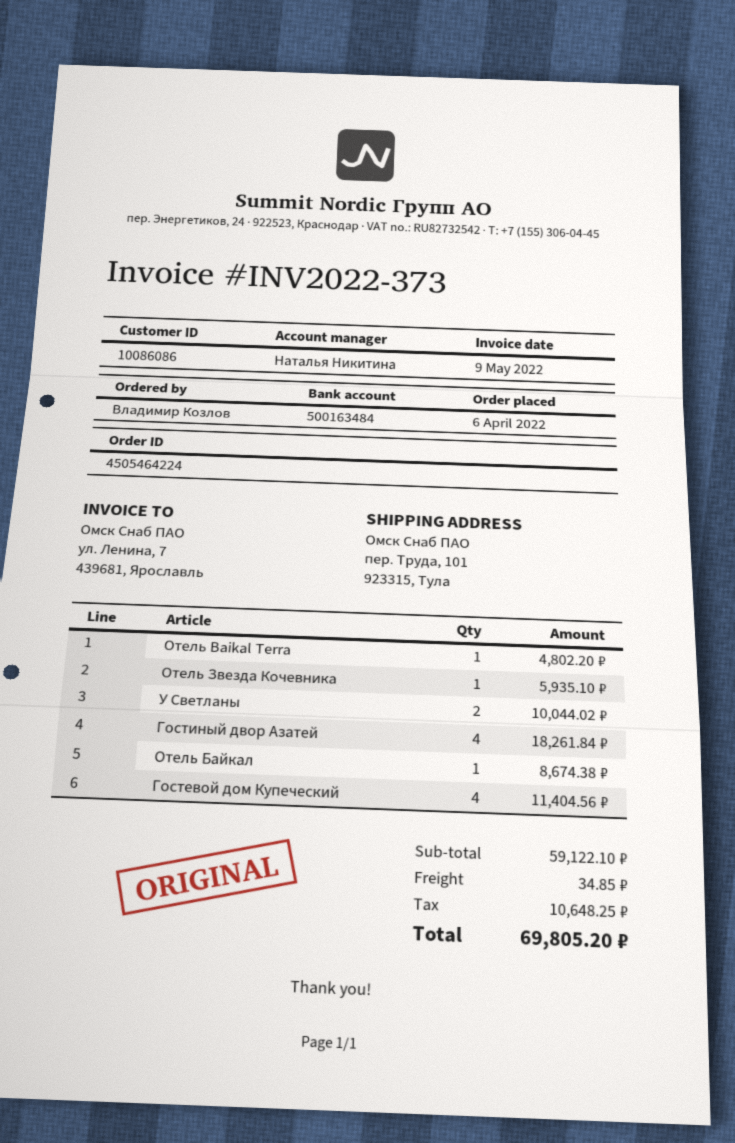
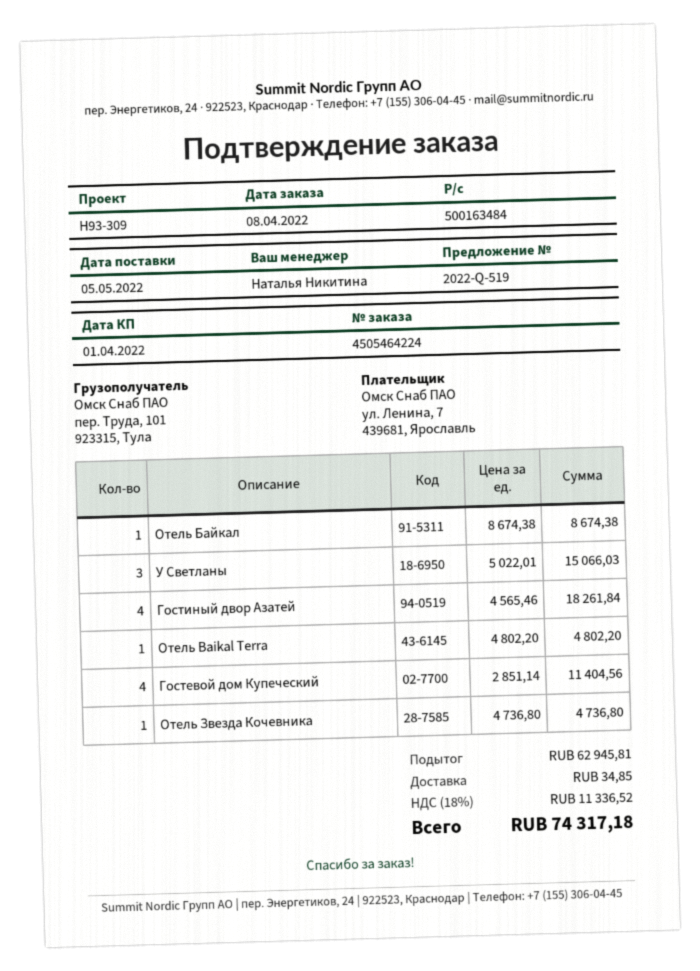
order date: 2022-04-06 -> 2022-04-08
Отель Звезда Кочевника: 1 for 5935.10 -> 1 for 4736.80
У Светланы: 2 for 10044.02 -> 3 for 15066.03
subtotal: 59122.10 -> 62945.81
tax: 10648.25 -> 11336.52
total: 69805.20 -> 74317.18

